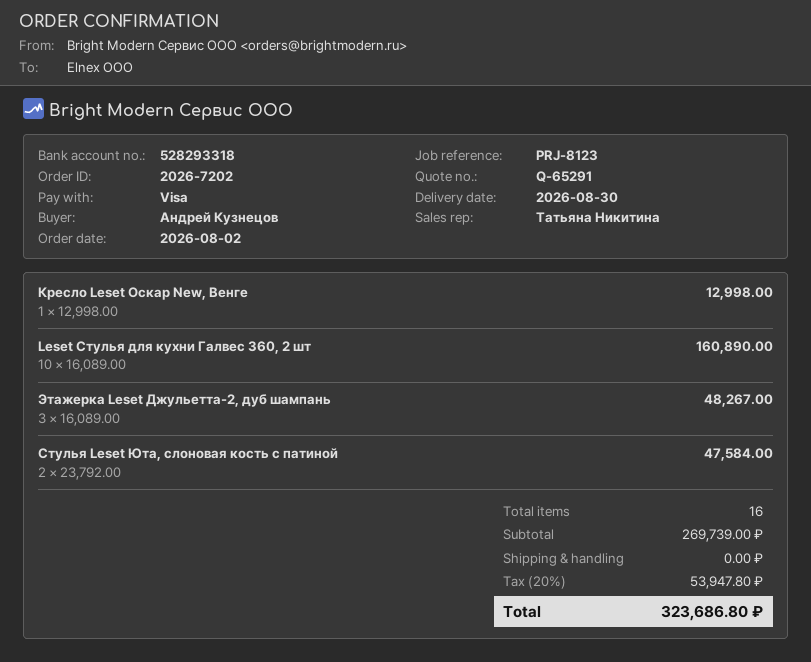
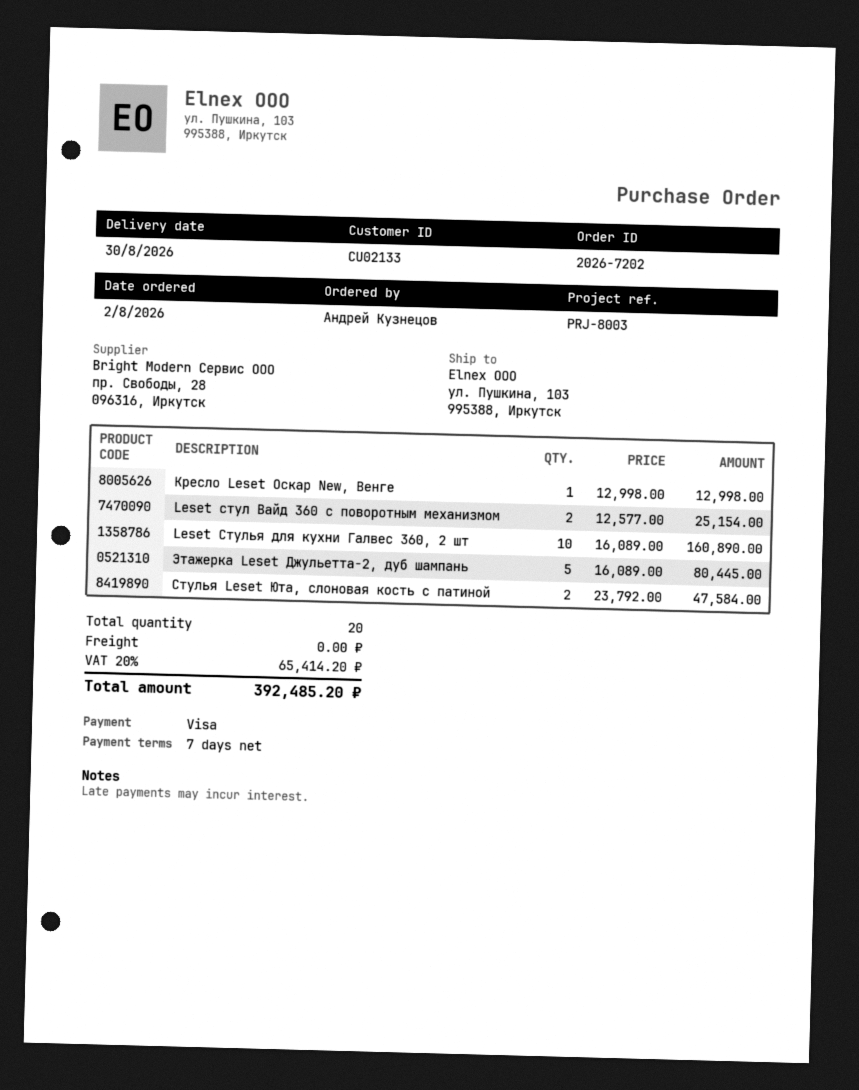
reference: PRJ-8123 -> PRJ-8003
Этажерка Leset Джульетта-2, дуб шампань: 3 x 16089.00 = 48267.00 -> 5 x 16089.00 = 80445.00
Leset стул Вайд 360 с поворотным механизмом: none -> 2 x 12577.00 = 25154.00
total quantity: 16 -> 20
tax: 20% = 53947.80 -> 20% = 65414.20
total: 323686.80 -> 392485.20

